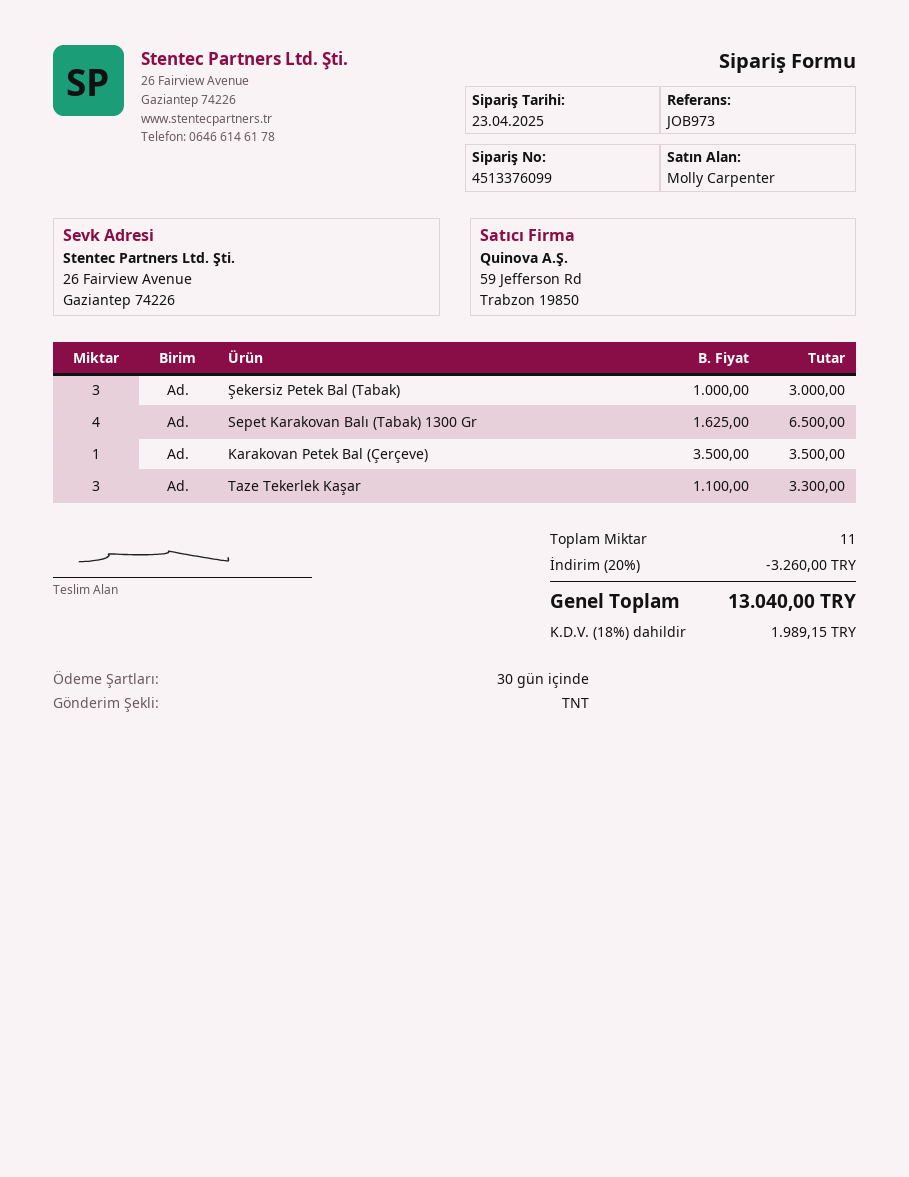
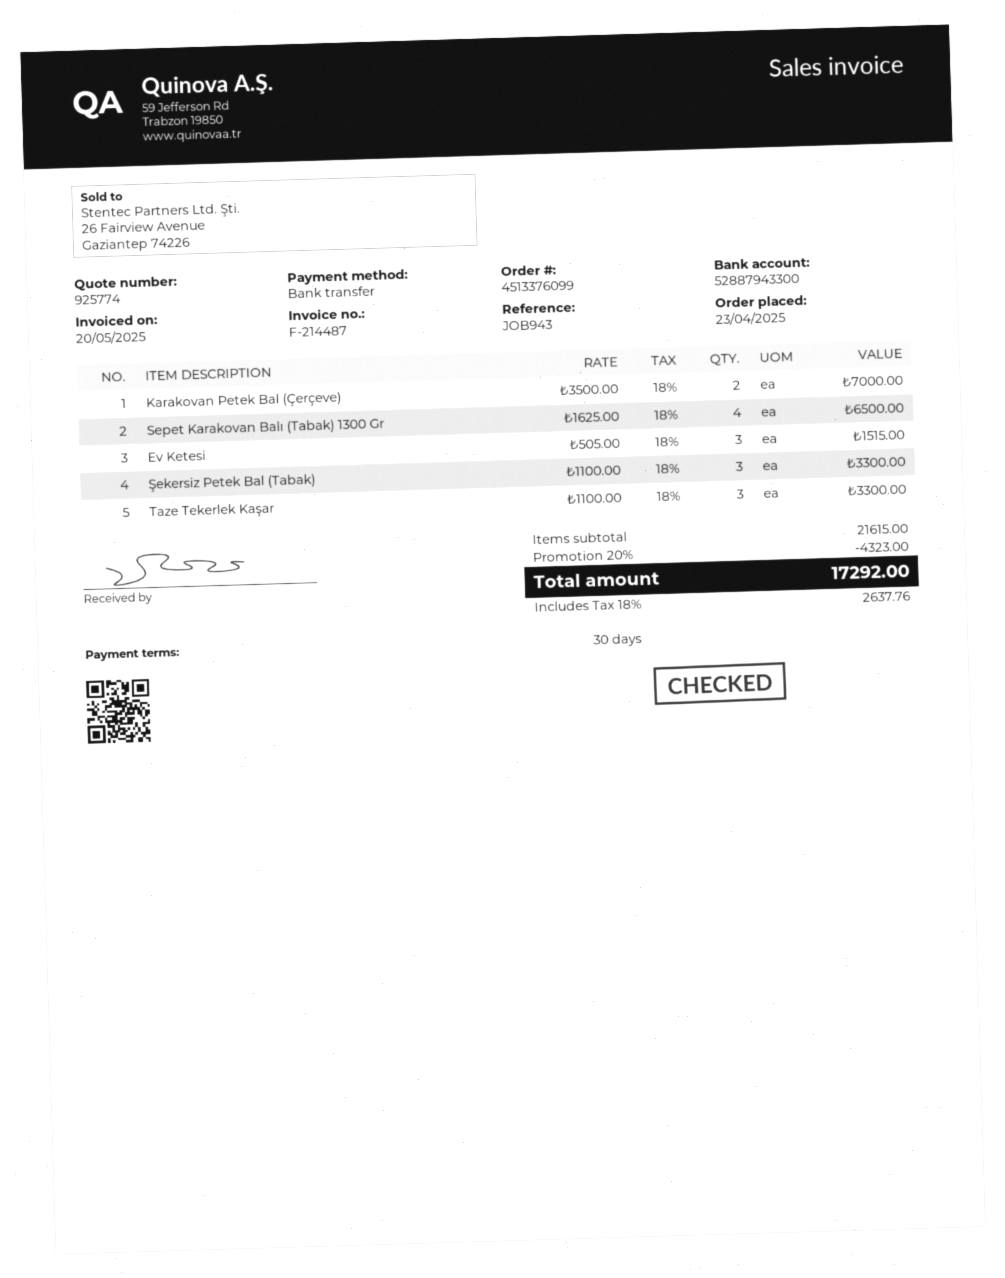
reference: JOB973 -> JOB943
Şekersiz Petek Bal (Tabak): 3 x 1000.00 = 3000.00 -> 3 x 1100.00 = 3300.00
Karakovan Petek Bal (Çerçeve): 1 x 3500.00 = 3500.00 -> 2 x 3500.00 = 7000.00
Ev Ketesi: none -> 3 x 505.00 = 1515.00
discount: 20% = 3260.00 -> 20% = 4323.00
tax: 18% = 1989.15 -> 18% = 2637.76
total: 13040.00 -> 17292.00

